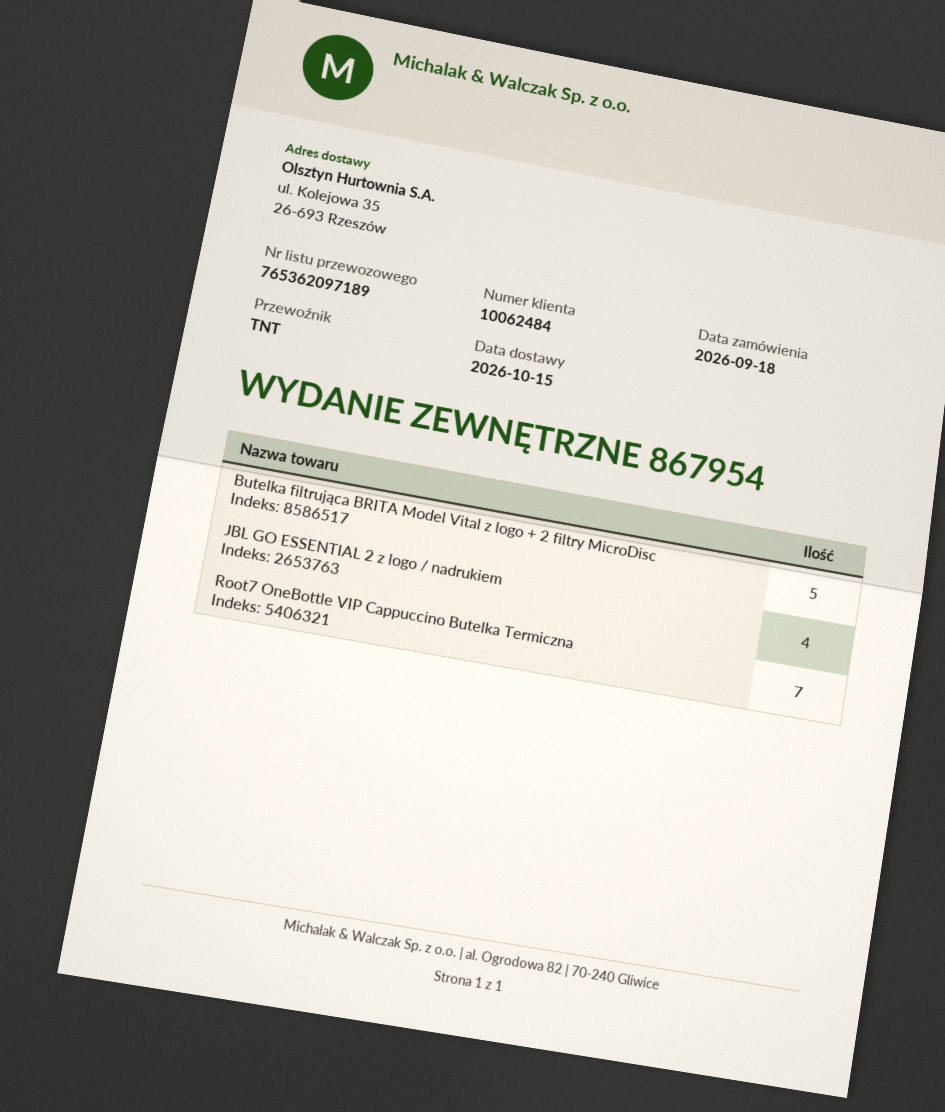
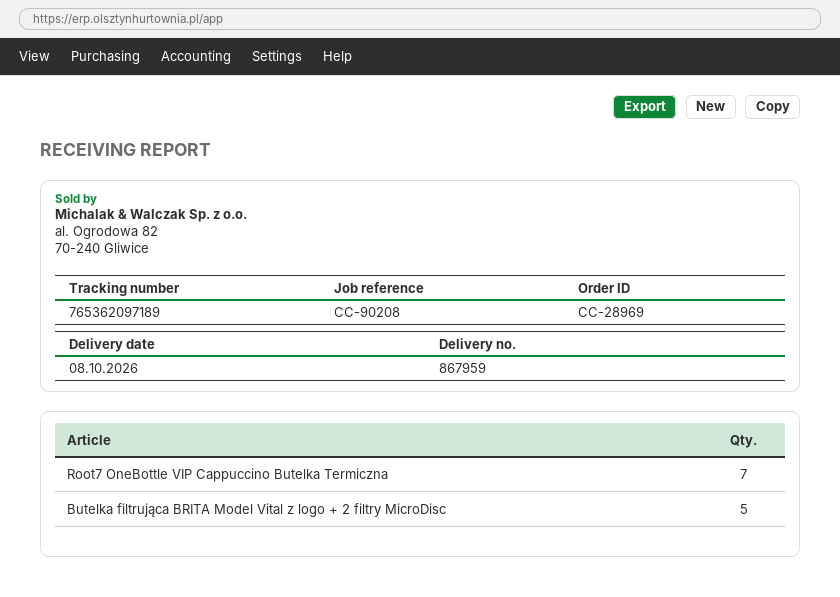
delivery note number: 867954 -> 867959
delivery date: 2026-10-15 -> 2026-10-08
JBL GO ESSENTIAL 2 z logo / nadrukiem: 4 -> none

